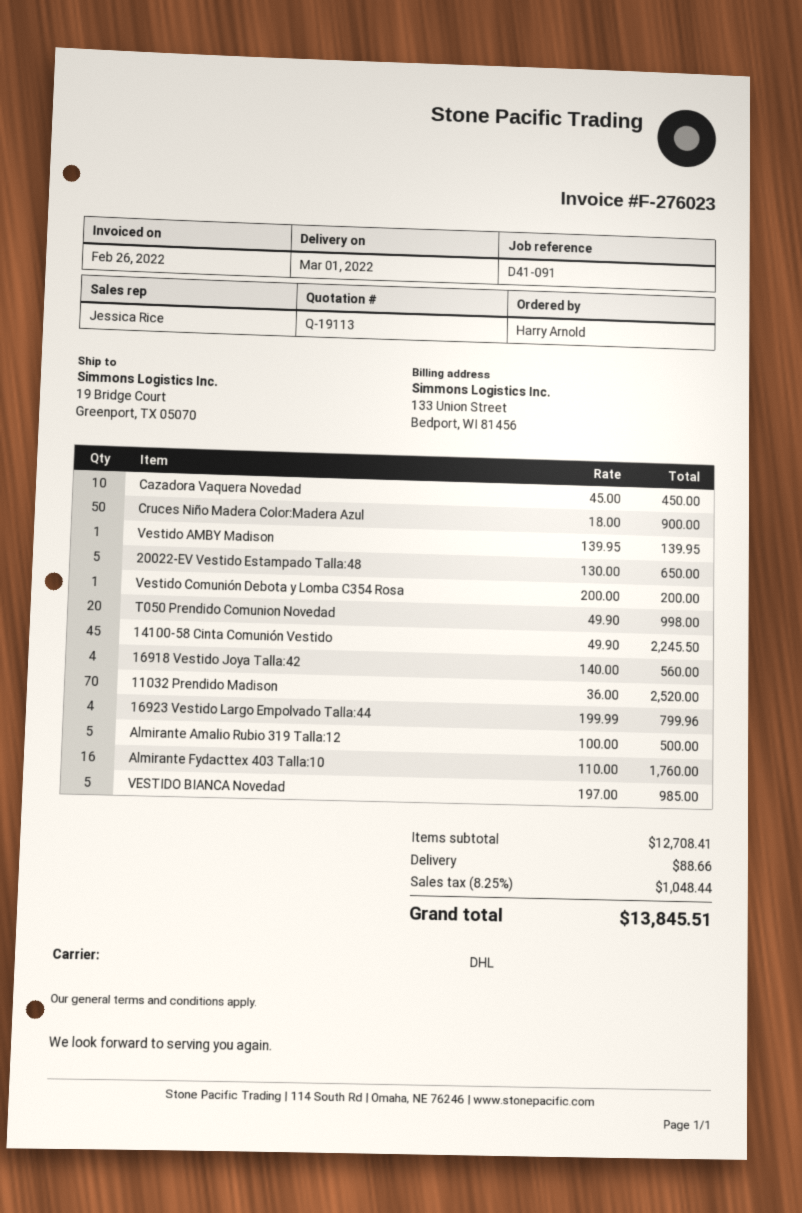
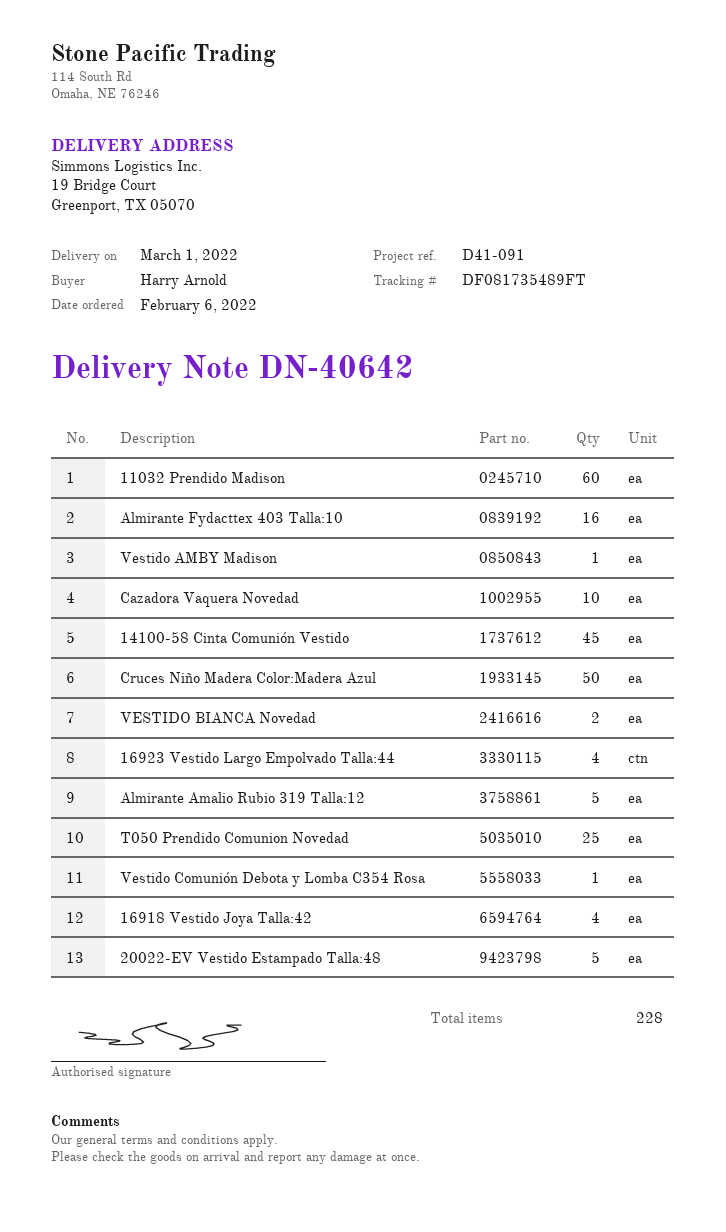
T050 Prendido Comunion Novedad: 20 -> 25
11032 Prendido Madison: 70 -> 60
VESTIDO BIANCA Novedad: 5 -> 2

